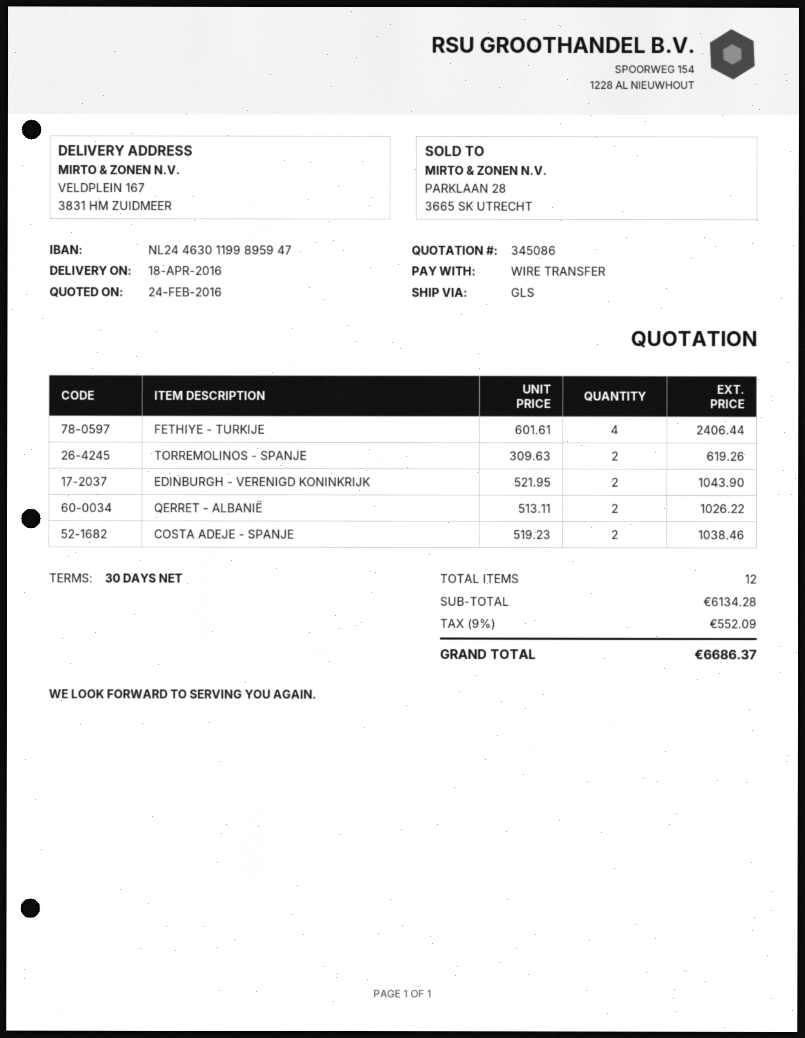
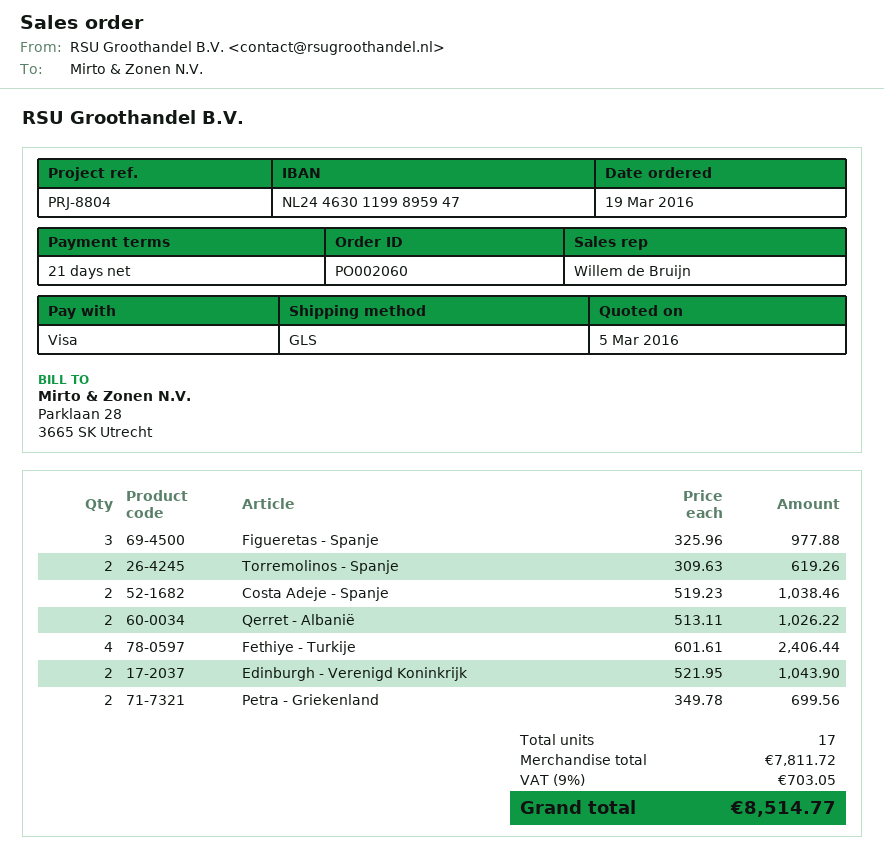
quote date: 2016-02-24 -> 2016-03-05
payment terms: 30 days -> 21 days
payment method: bank transfer -> Visa
Figueretas - Spanje: none -> 3 x 325.96 = 977.88
Petra - Griekenland: none -> 2 x 349.78 = 699.56
total quantity: 12 -> 17
subtotal: 6134.28 -> 7811.72
tax: 9% = 552.09 -> 9% = 703.05
total: 6686.37 -> 8514.77

